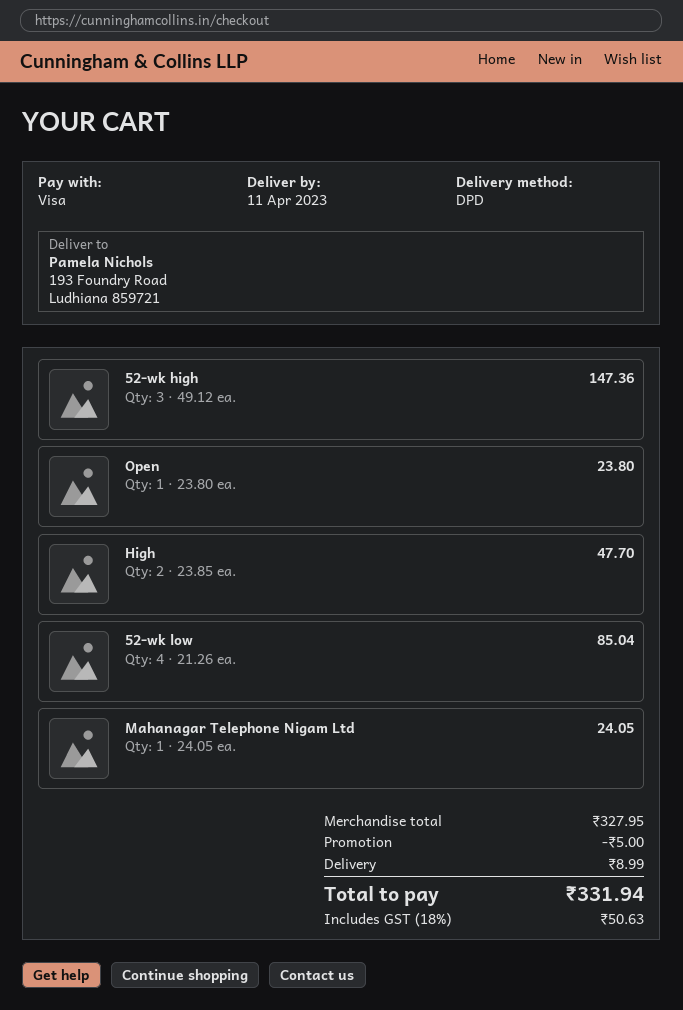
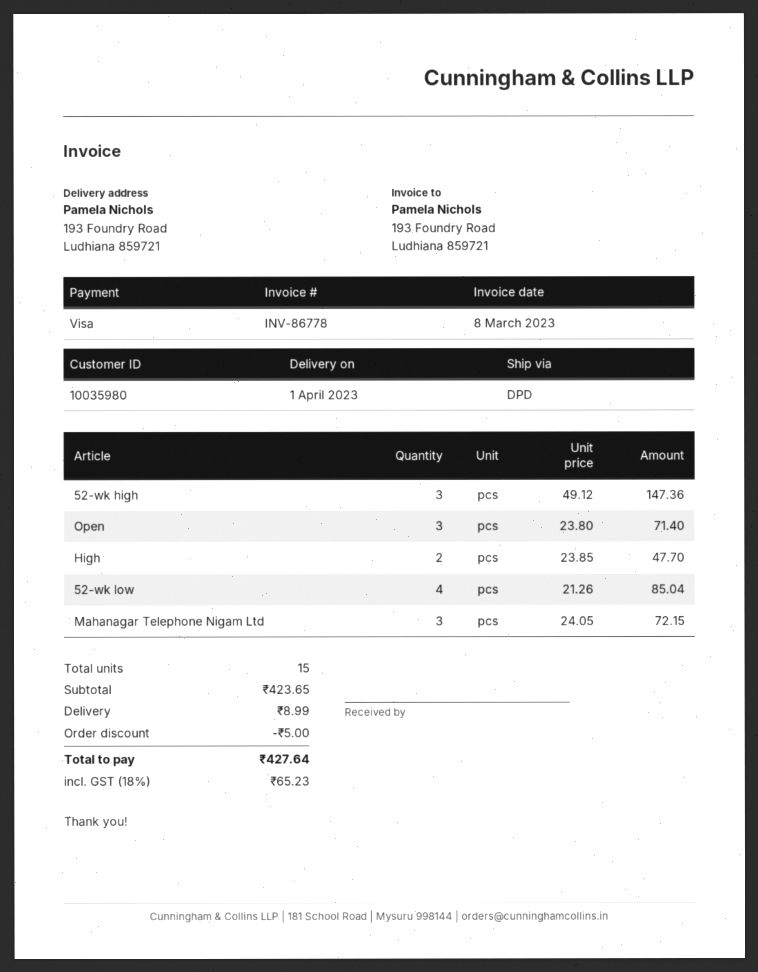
delivery date: 2023-04-11 -> 2023-04-01
Open: 1 x 23.80 = 23.80 -> 3 x 23.80 = 71.40
Mahanagar Telephone Nigam Ltd: 1 x 24.05 = 24.05 -> 3 x 24.05 = 72.15
subtotal: 327.95 -> 423.65
tax: 18% = 50.63 -> 18% = 65.23
total: 331.94 -> 427.64

